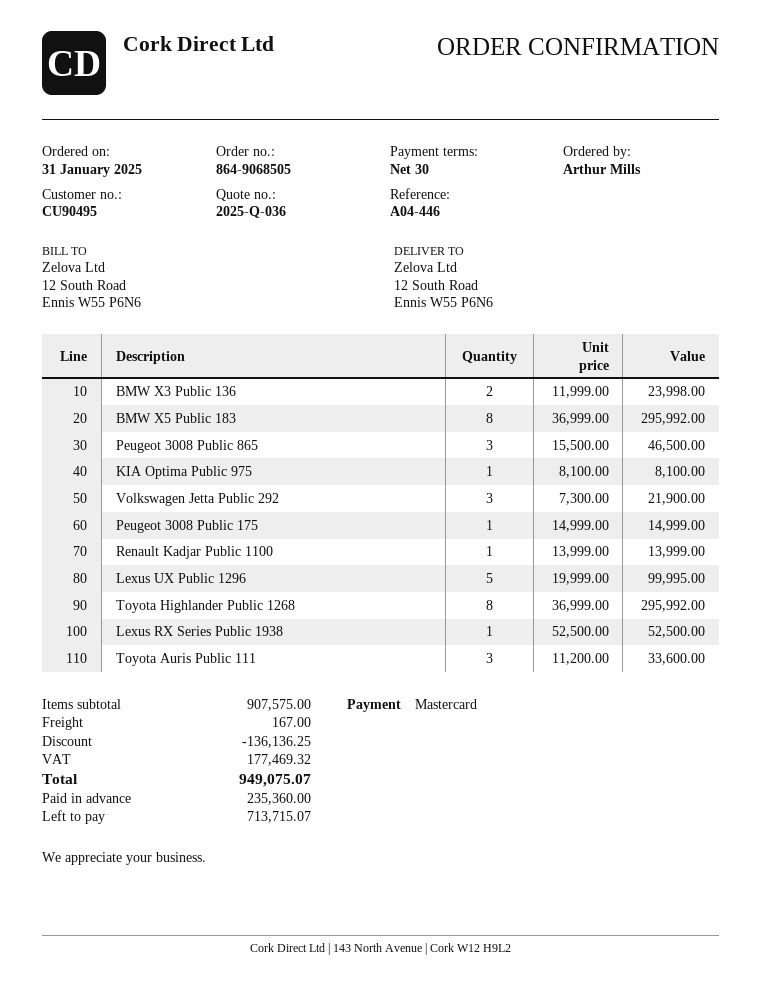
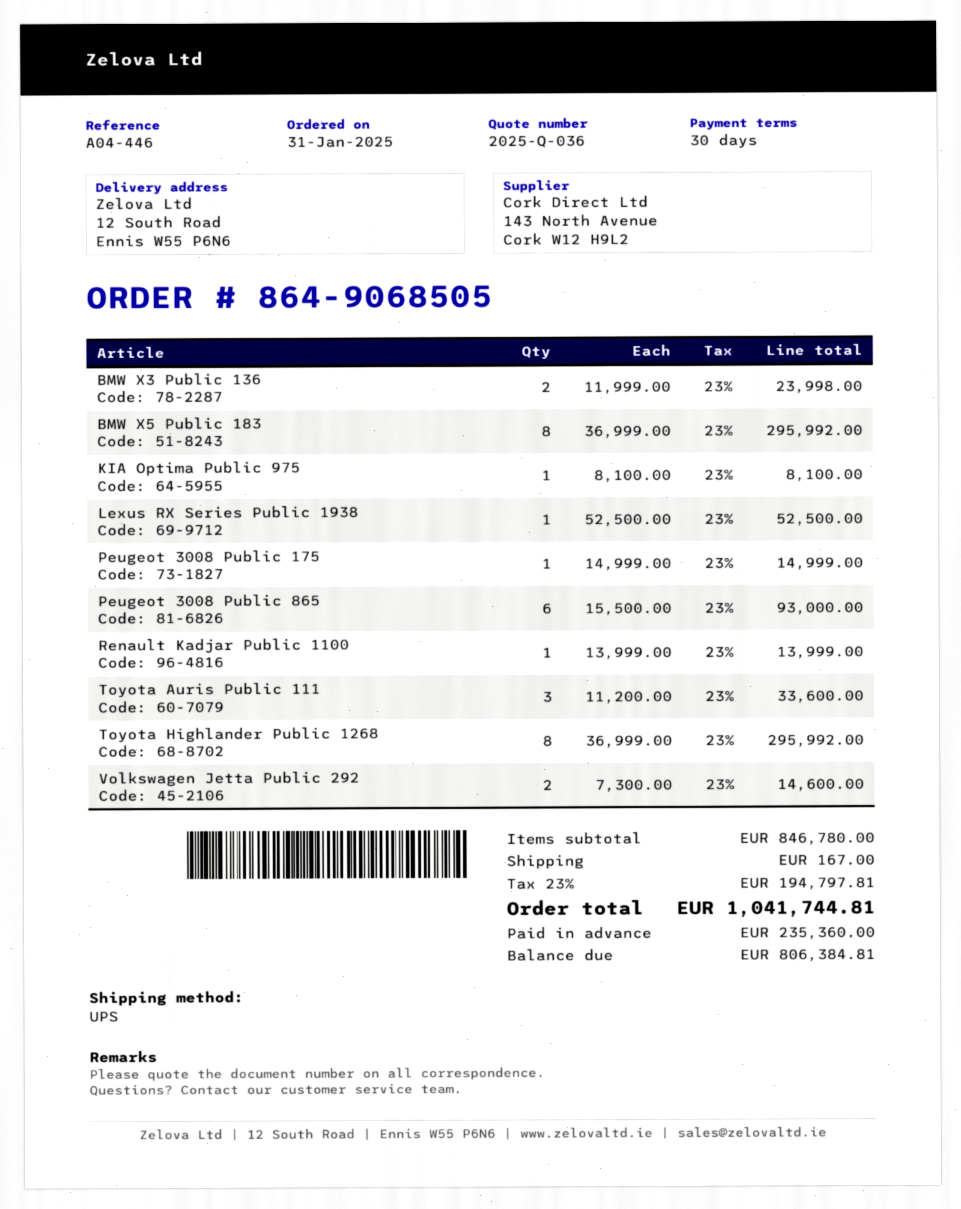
Peugeot 3008 Public 865: 3 x 15500.00 = 46500.00 -> 6 x 15500.00 = 93000.00
Volkswagen Jetta Public 292: 3 x 7300.00 = 21900.00 -> 2 x 7300.00 = 14600.00
Lexus UX Public 1296: 5 x 19999.00 = 99995.00 -> none
subtotal: 907575.00 -> 846780.00
discount: 136136.25 -> none
tax: 177469.32 -> 194797.81
total: 949075.07 -> 1041744.81
balance: 713715.07 -> 806384.81

